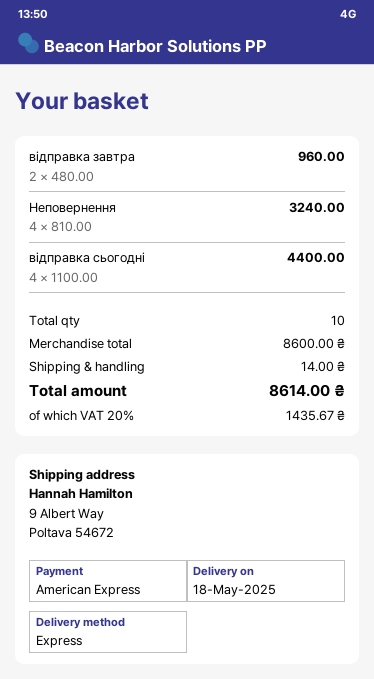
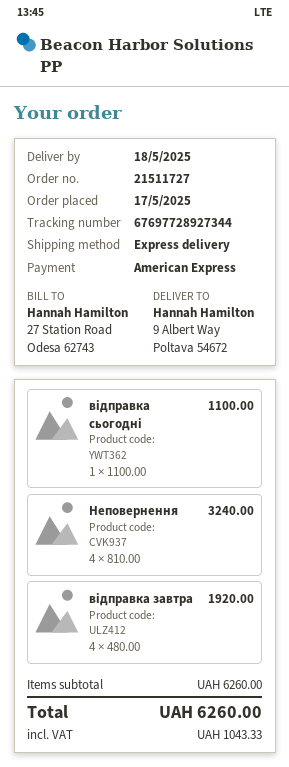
відправка завтра: 2 x 480.00 = 960.00 -> 4 x 480.00 = 1920.00
відправка сьогодні: 4 x 1100.00 = 4400.00 -> 1 x 1100.00 = 1100.00
subtotal: 8600.00 -> 6260.00
shipping: 14.00 -> none
tax: 1435.67 -> 1043.33
total: 8614.00 -> 6260.00

